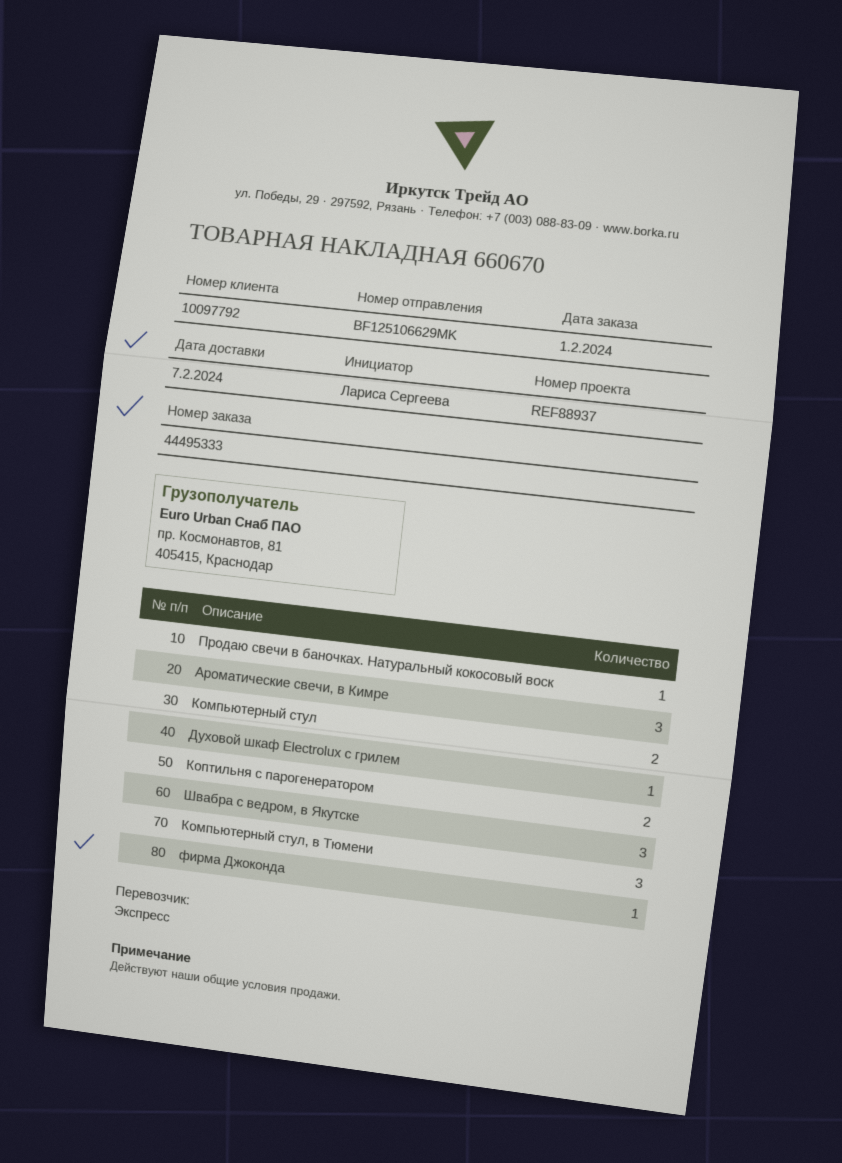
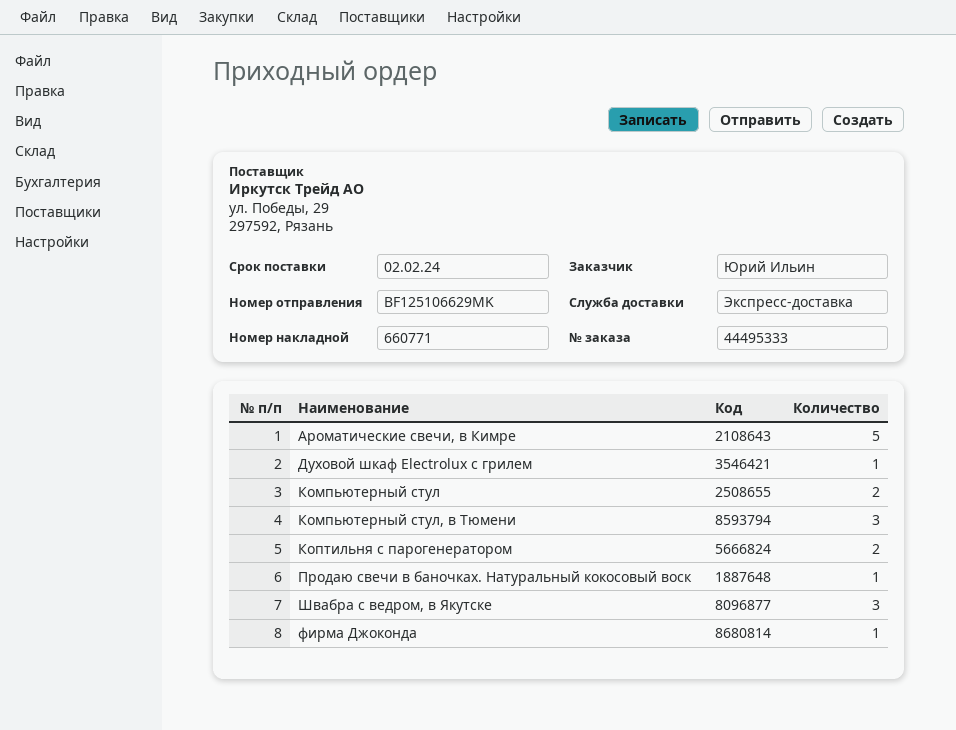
delivery note number: 660670 -> 660771
delivery date: 2024-02-07 -> 2024-02-02
ordered by: Лариса Сергеева -> Юрий Ильин
Ароматические свечи, в Кимре: 3 -> 5

